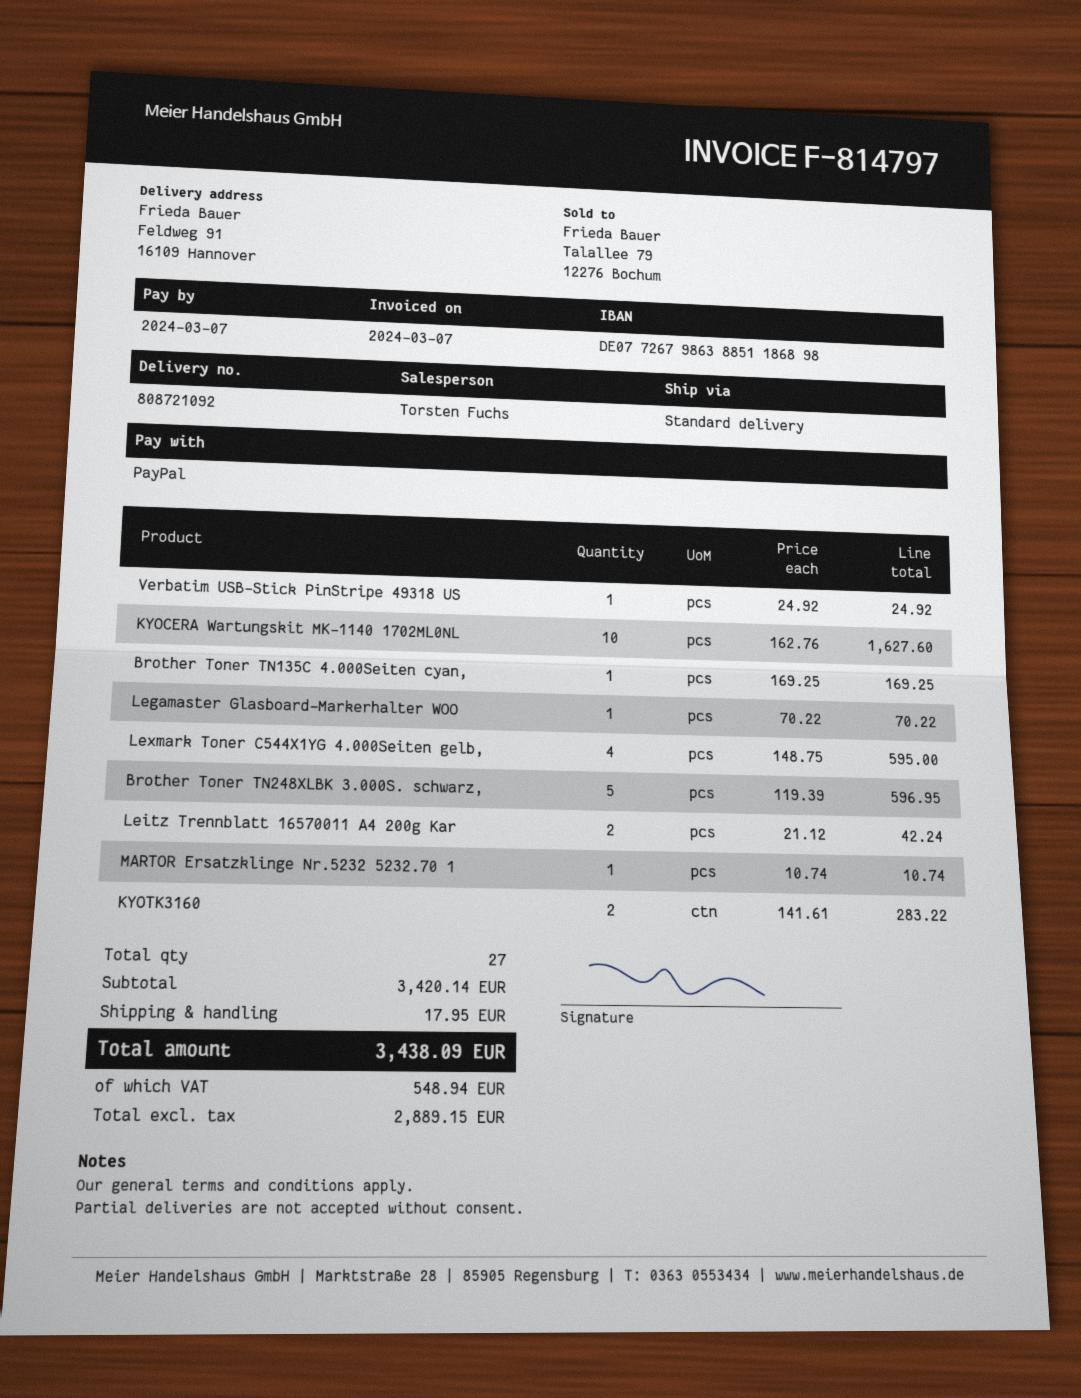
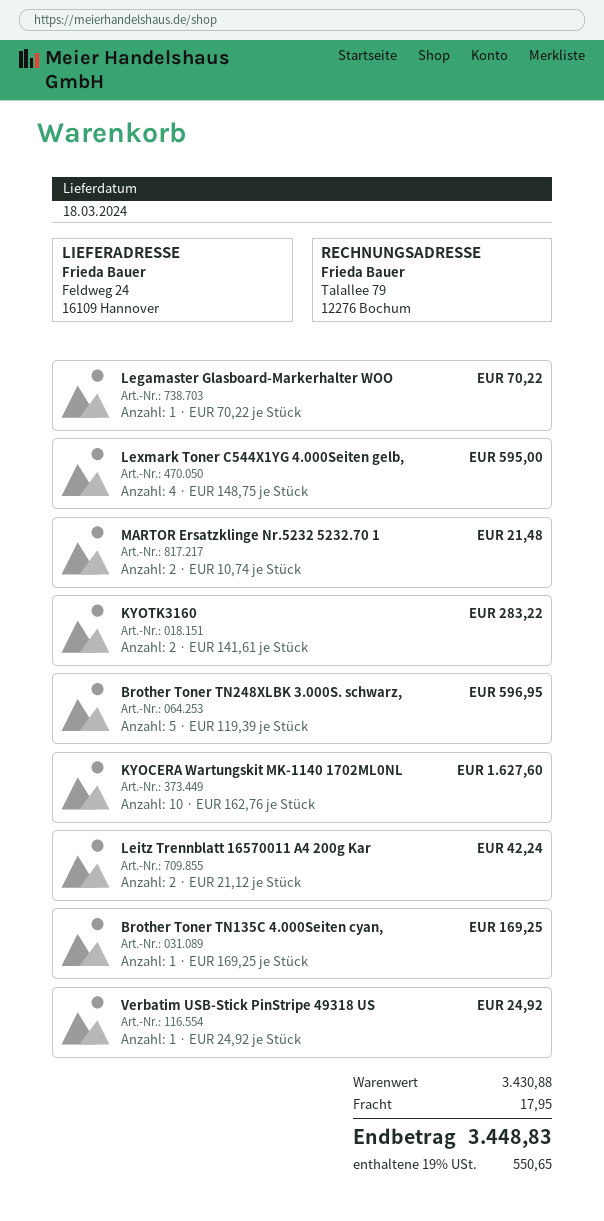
ship to: Feldweg 91, 16109 Hannover -> Feldweg 24, 16109 Hannover
MARTOR Ersatzklinge Nr.5232 5232.70 1: 1 x 10.74 = 10.74 -> 2 x 10.74 = 21.48
subtotal: 3420.14 -> 3430.88
tax: 548.94 -> 550.65
total: 3438.09 -> 3448.83

